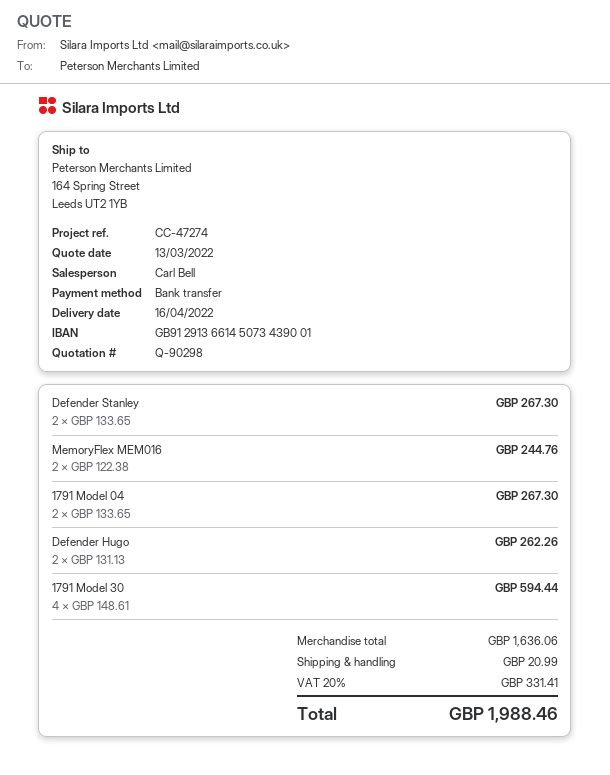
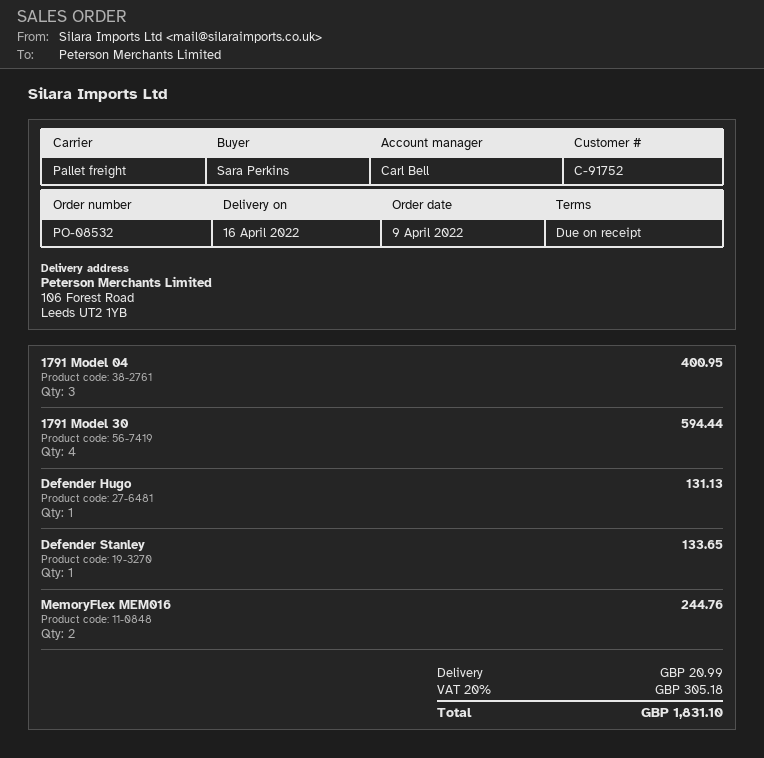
ship to: 164 Spring Street, Leeds UT2 1YB -> 106 Forest Road, Leeds UT2 1YB
Defender Stanley: 2 for 267.30 -> 1 for 133.65
1791 Model 04: 2 for 267.30 -> 3 for 400.95
Defender Hugo: 2 for 262.26 -> 1 for 131.13
tax: 20% = 331.41 -> 20% = 305.18
total: 1988.46 -> 1831.10

